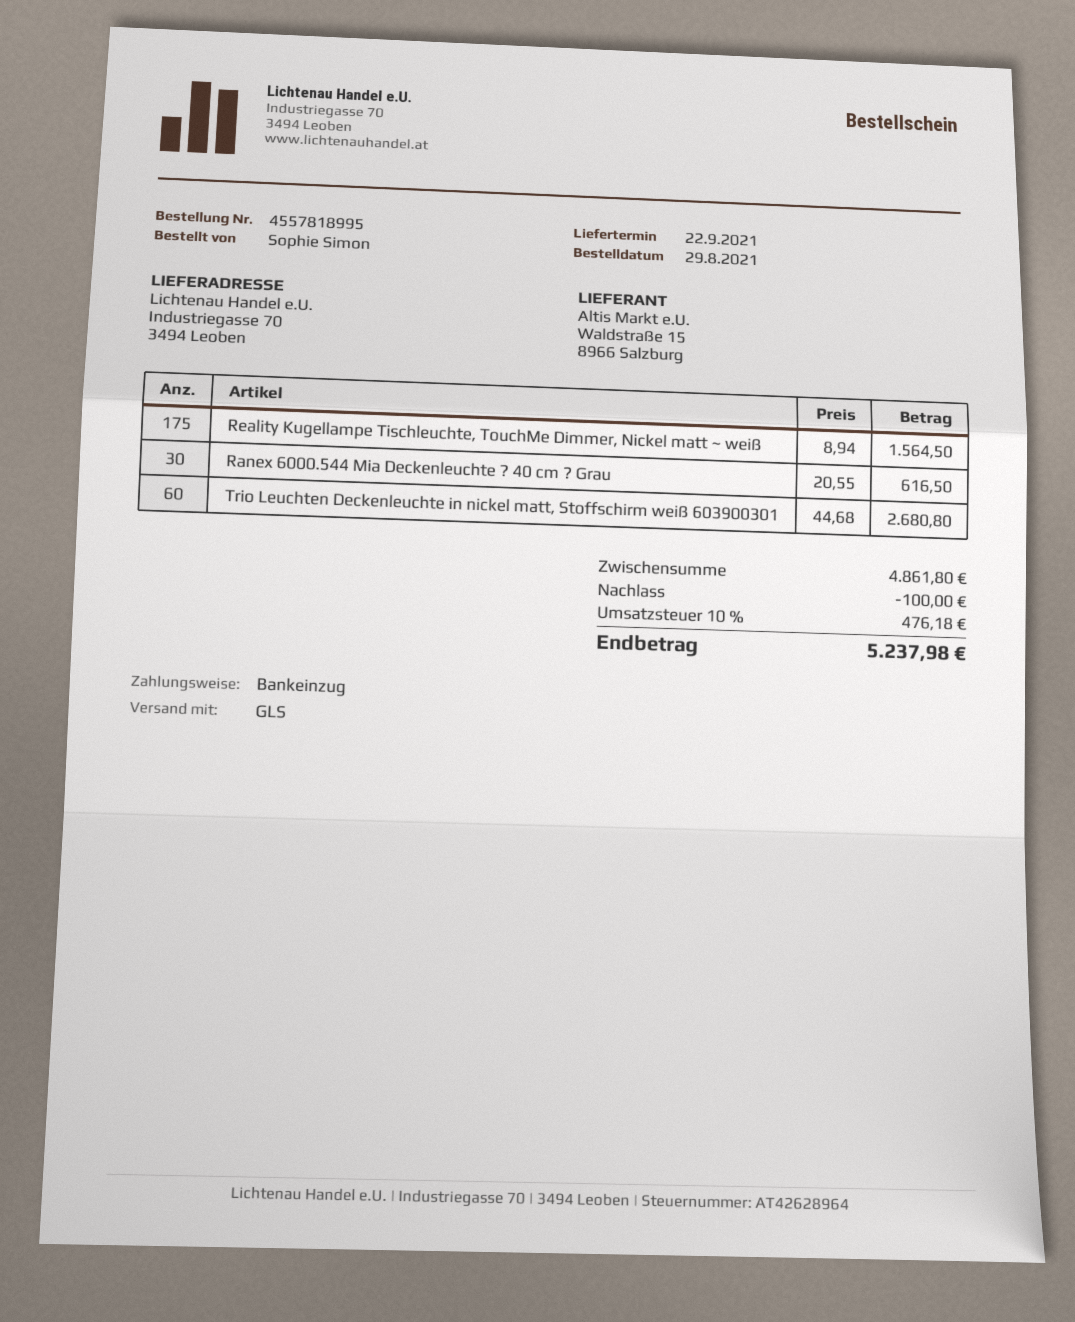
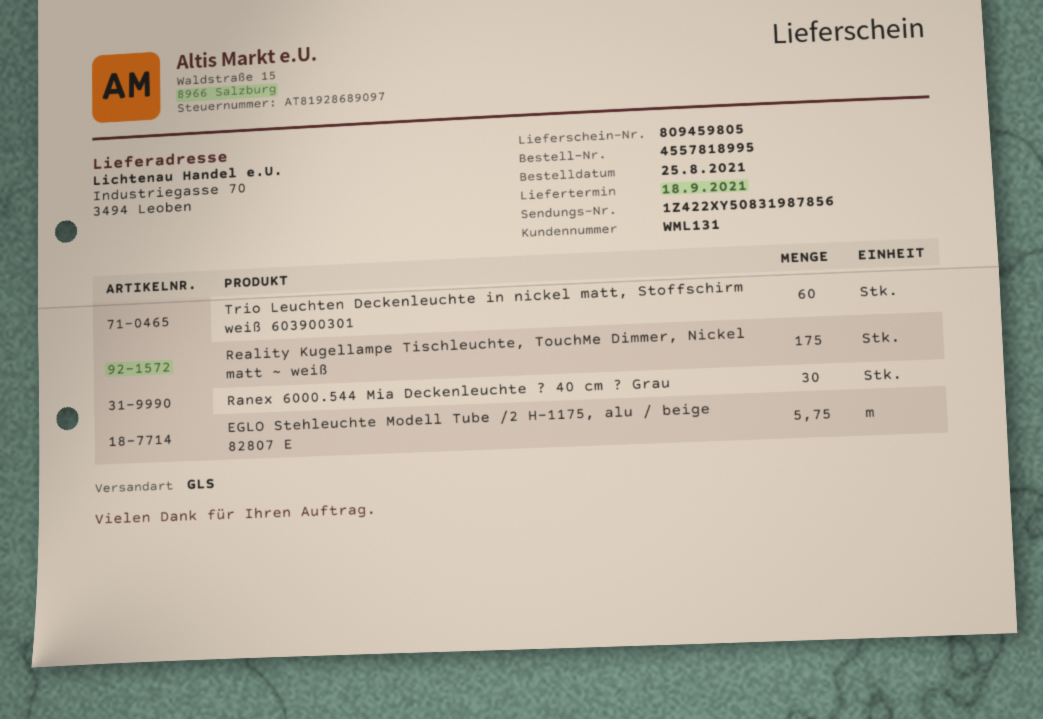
order date: 2021-08-29 -> 2021-08-25
delivery date: 2021-09-22 -> 2021-09-18
EGLO Stehleuchte Modell Tube /2 H-1175, alu / beige 82807 E: none -> 5.75

